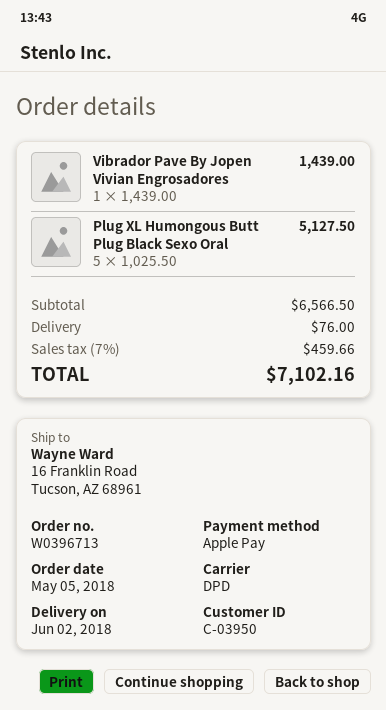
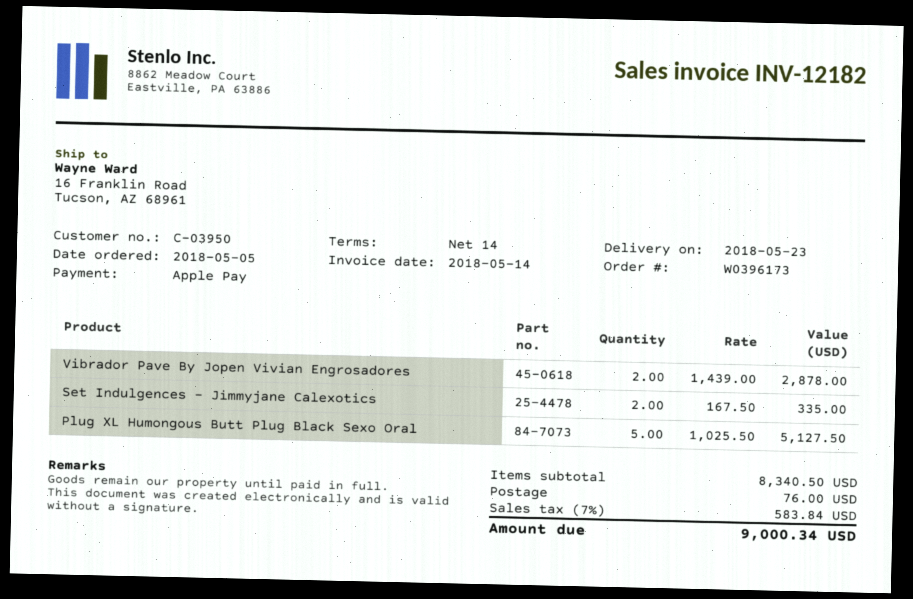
order number: W0396713 -> W0396173
delivery date: 2018-06-02 -> 2018-05-23
Vibrador Pave By Jopen Vivian Engrosadores: 1 x 1439.00 = 1439.00 -> 2 x 1439.00 = 2878.00
Set Indulgences - Jimmyjane Calexotics: none -> 2 x 167.50 = 335.00
subtotal: 6566.50 -> 8340.50
tax: 7% = 459.66 -> 7% = 583.84
total: 7102.16 -> 9000.34

